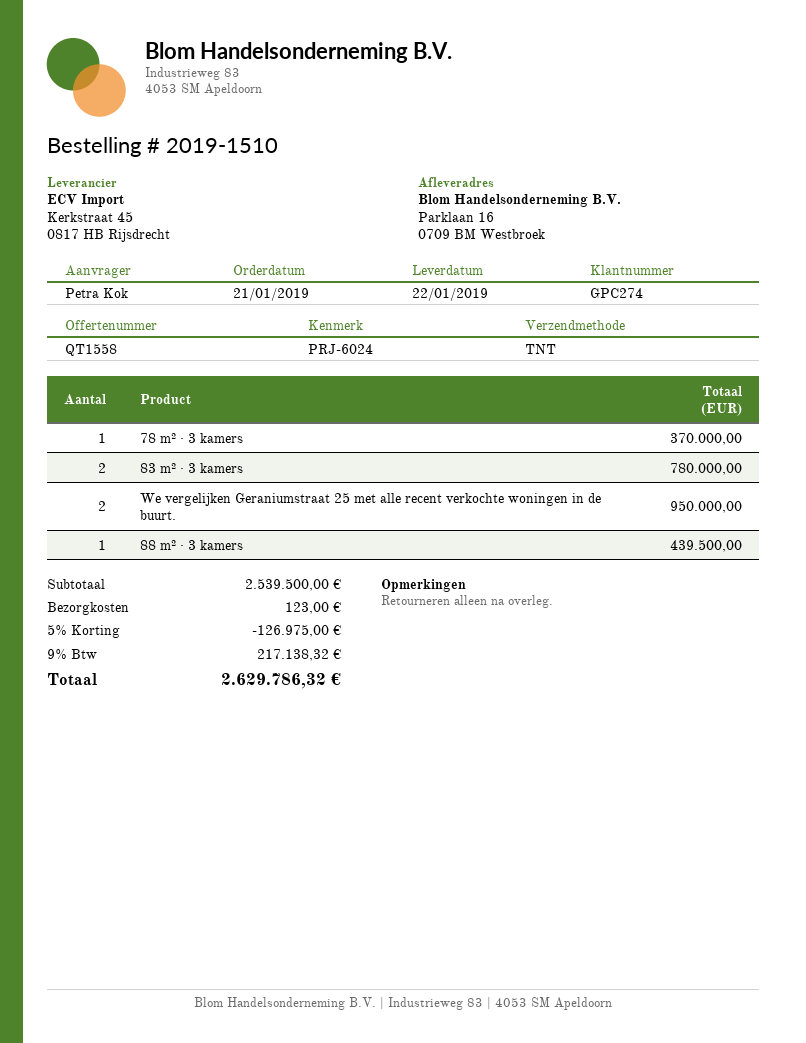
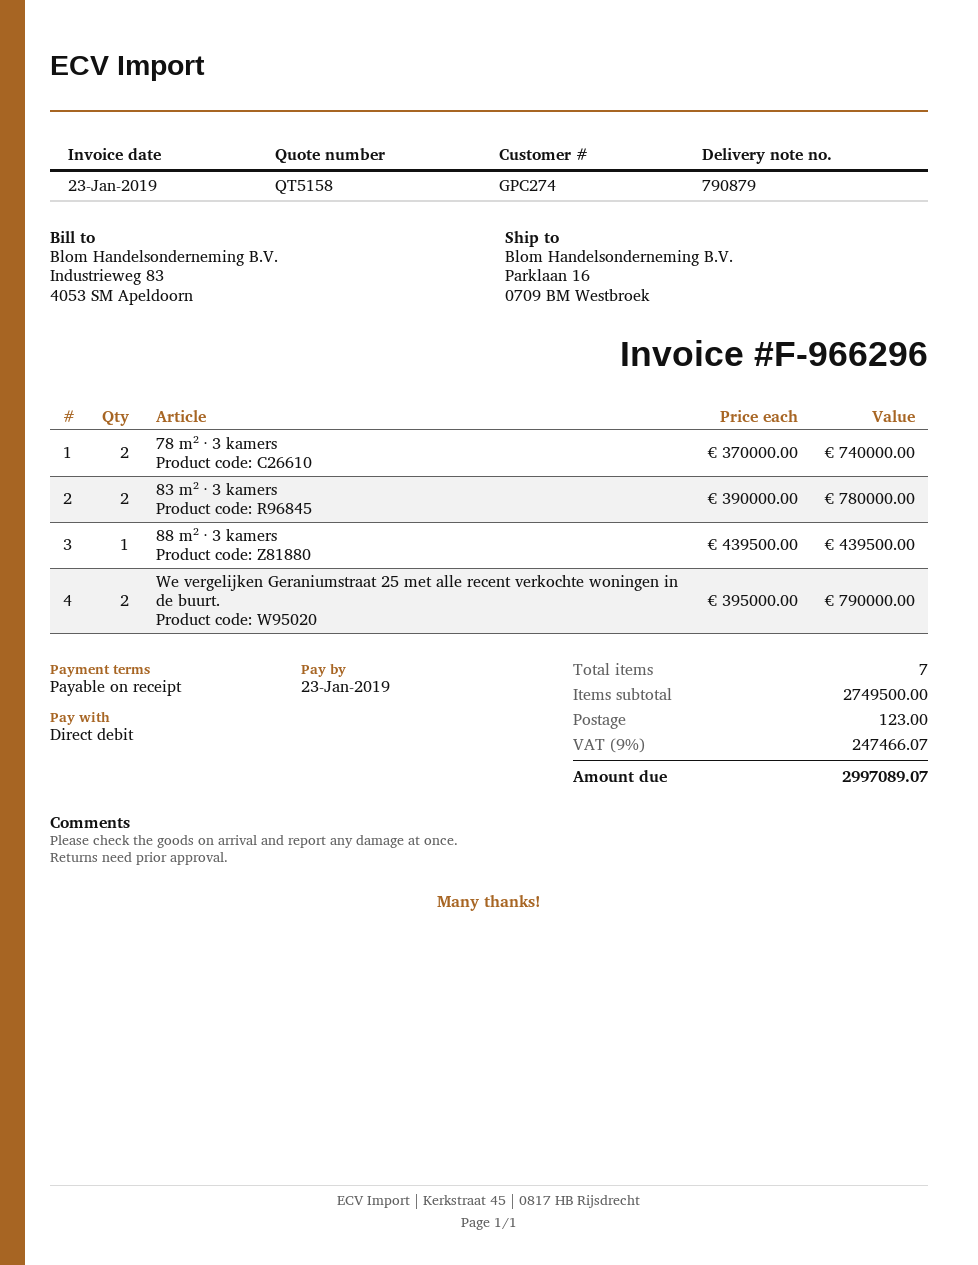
quote number: QT1558 -> QT5158
78 m² · 3 kamers: 1 for 370000.00 -> 2 for 740000.00
We vergelijken Geraniumstraat 25 met alle recent verkochte woningen in de buurt.: 2 for 950000.00 -> 2 for 790000.00
subtotal: 2539500.00 -> 2749500.00
discount: 5% = 126975.00 -> none
tax: 9% = 217138.32 -> 9% = 247466.07
total: 2629786.32 -> 2997089.07

